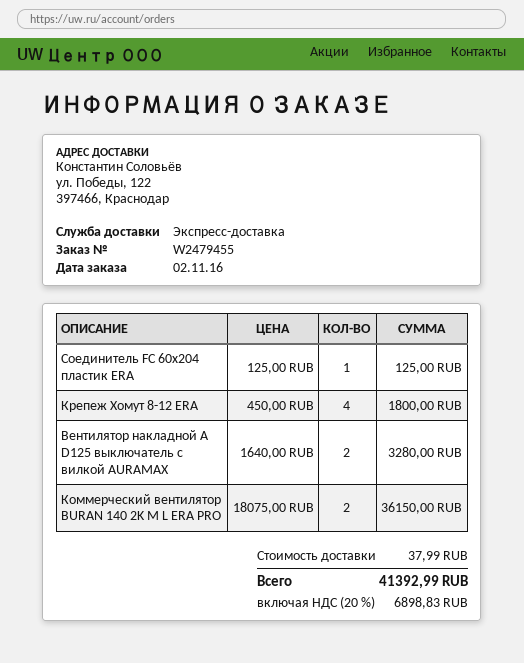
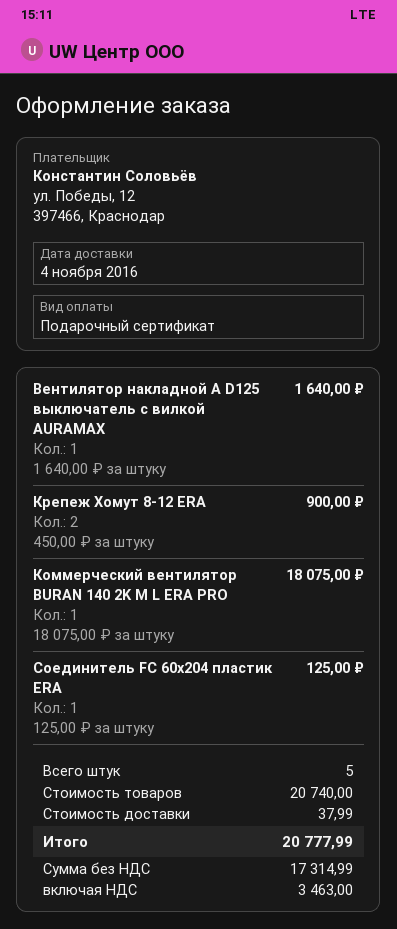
Крепеж Хомут 8-12 ERA: 4 x 450.00 = 1800.00 -> 2 x 450.00 = 900.00
Вентилятор накладной A D125 выключатель с вилкой AURAMAX: 2 x 1640.00 = 3280.00 -> 1 x 1640.00 = 1640.00
Коммерческий вентилятор BURAN 140 2K M L ERA PRO: 2 x 18075.00 = 36150.00 -> 1 x 18075.00 = 18075.00
tax: 6898.83 -> 3463.00
total: 41392.99 -> 20777.99

